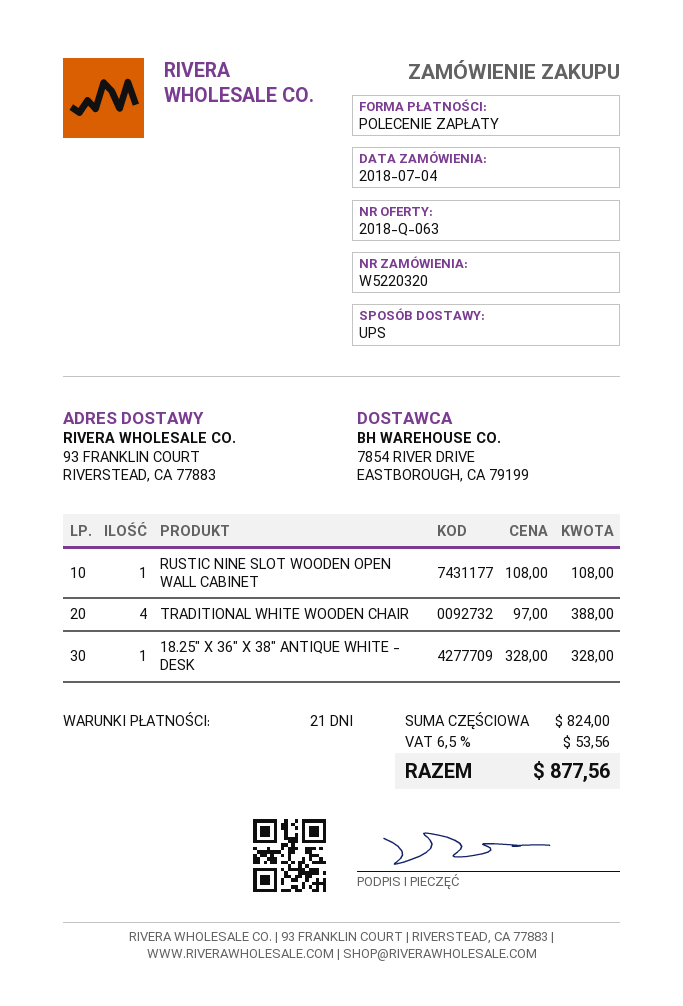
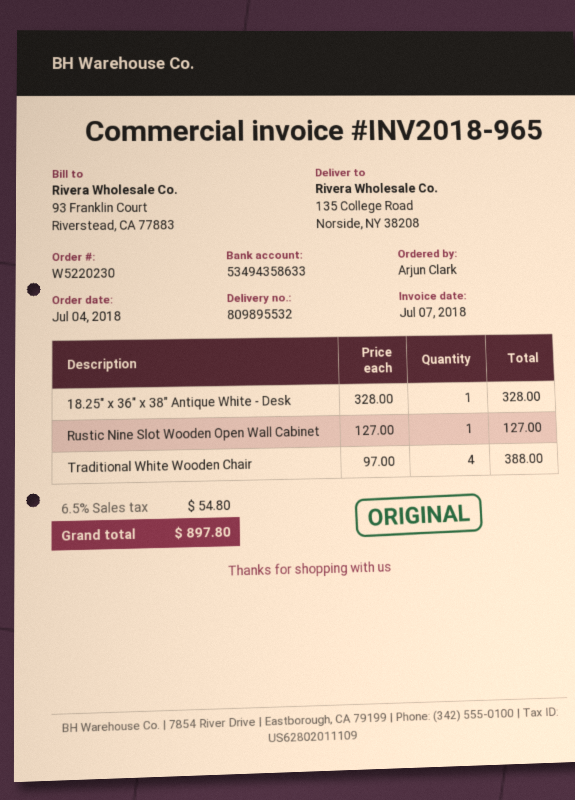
order number: W5220320 -> W5220230
ship to: 93 FRANKLIN COURT, RIVERSTEAD, CA 77883 -> 135 College Road, Norside, NY 38208
RUSTIC NINE SLOT WOODEN OPEN WALL CABINET: 1 x 108.00 = 108.00 -> 1 x 127.00 = 127.00
tax: 6.5% = 53.56 -> 6.5% = 54.80
total: 877.56 -> 897.80

